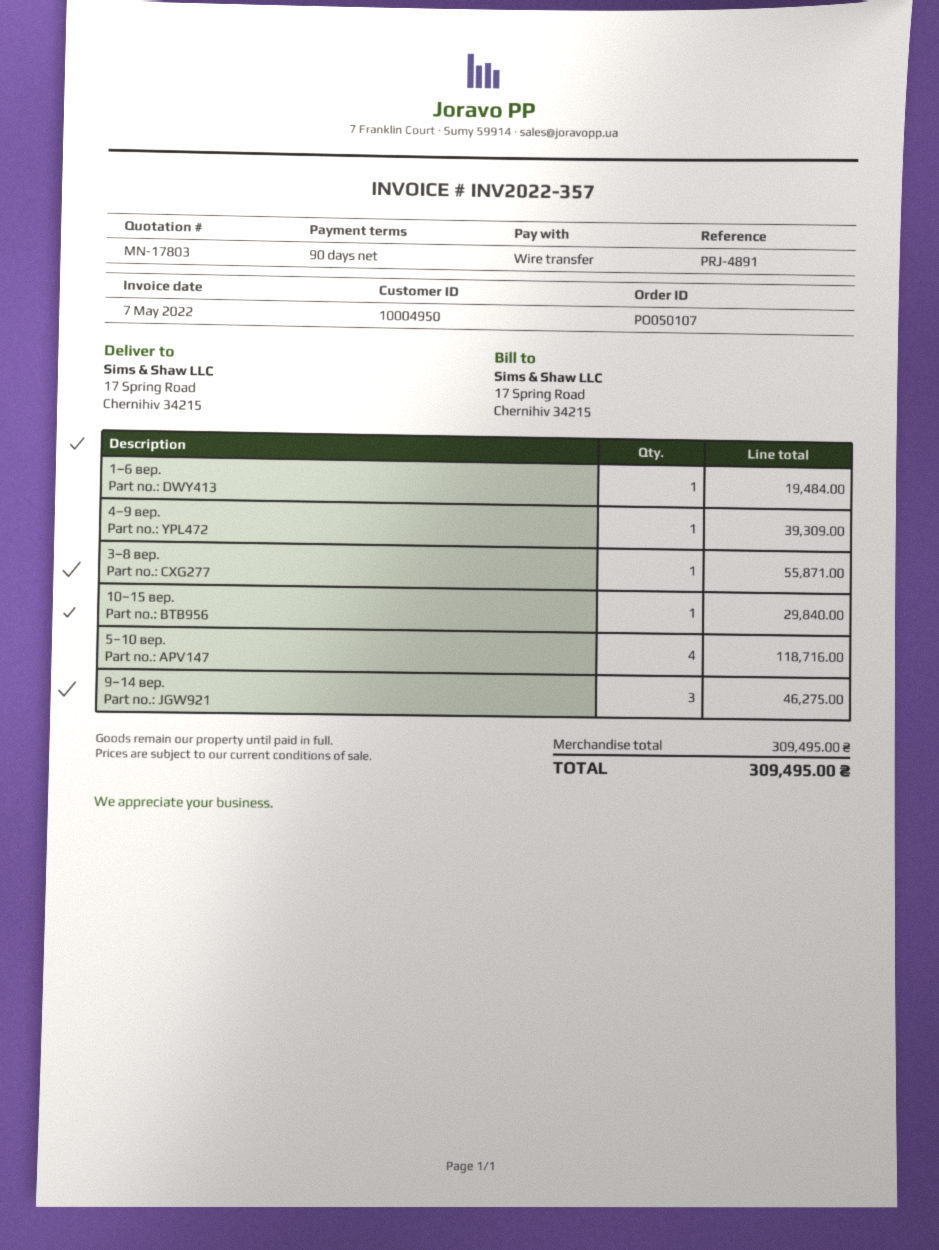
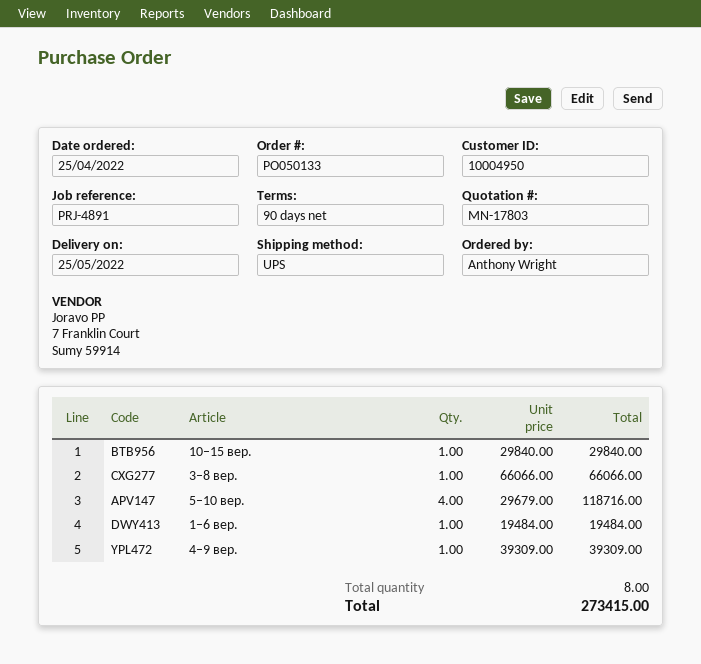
order number: PO050107 -> PO050133
3–8 вер.: 1 for 55871.00 -> 1 for 66066.00
9–14 вер.: 3 for 46275.00 -> none
total: 309495.00 -> 273415.00

